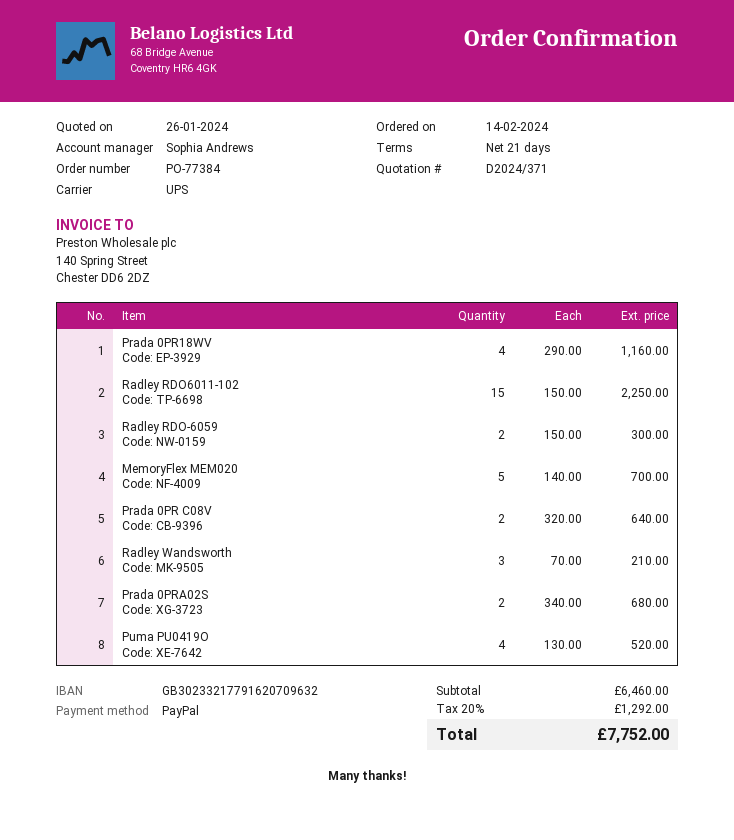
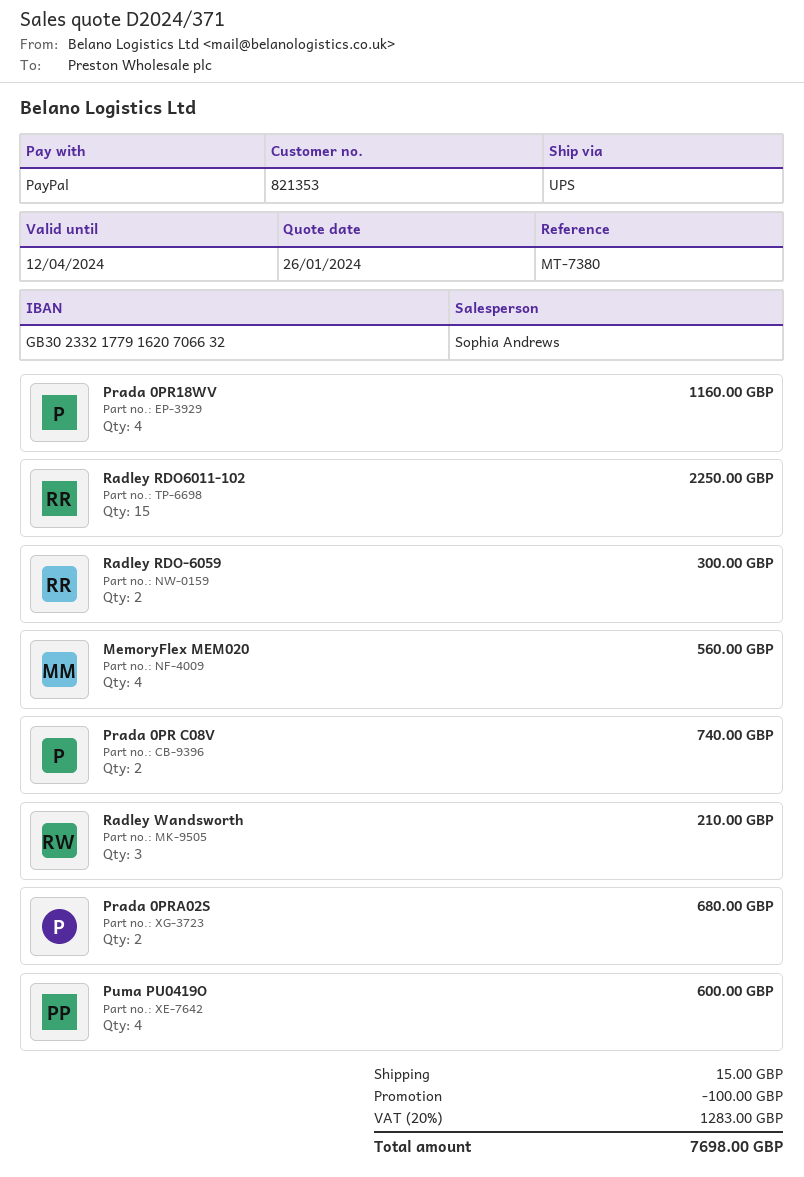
bank account: GB30233217791620709632 -> GB30233217791620706632
MemoryFlex MEM020: 5 for 700.00 -> 4 for 560.00
Prada 0PR C08V: 2 for 640.00 -> 2 for 740.00
Puma PU0419O: 4 for 520.00 -> 4 for 600.00
discount: none -> 100.00
shipping: none -> 15.00
tax: 20% = 1292.00 -> 20% = 1283.00
total: 7752.00 -> 7698.00

